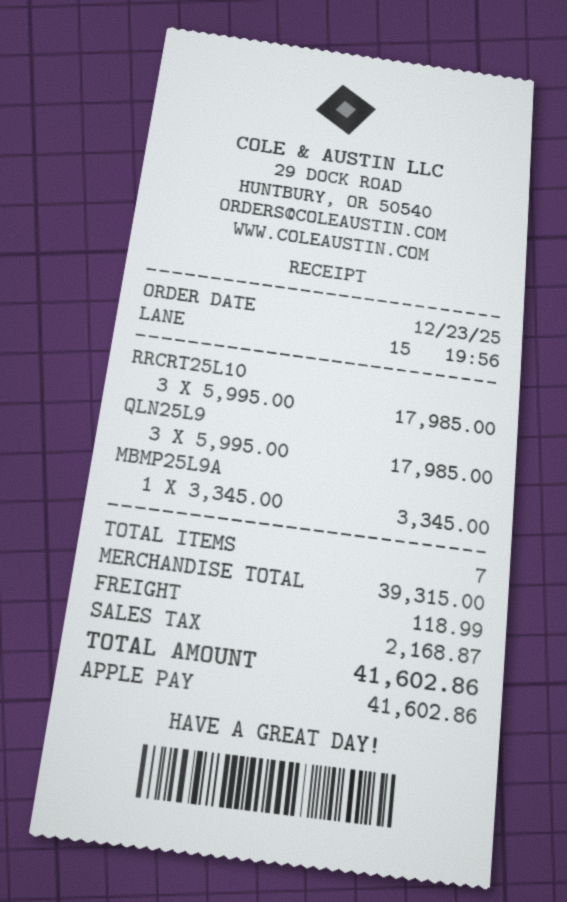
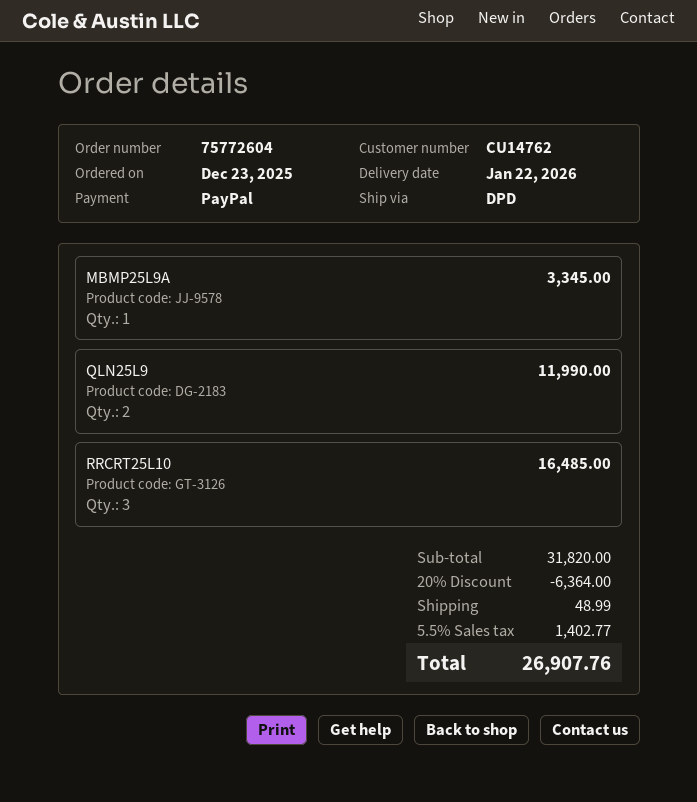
payment method: Apple Pay -> PayPal
RRCRT25L10: 3 for 17985.00 -> 3 for 16485.00
QLN25L9: 3 for 17985.00 -> 2 for 11990.00
subtotal: 39315.00 -> 31820.00
discount: none -> 20% = 6364.00
shipping: 118.99 -> 48.99
tax: 2168.87 -> 1402.77
total: 41602.86 -> 26907.76

